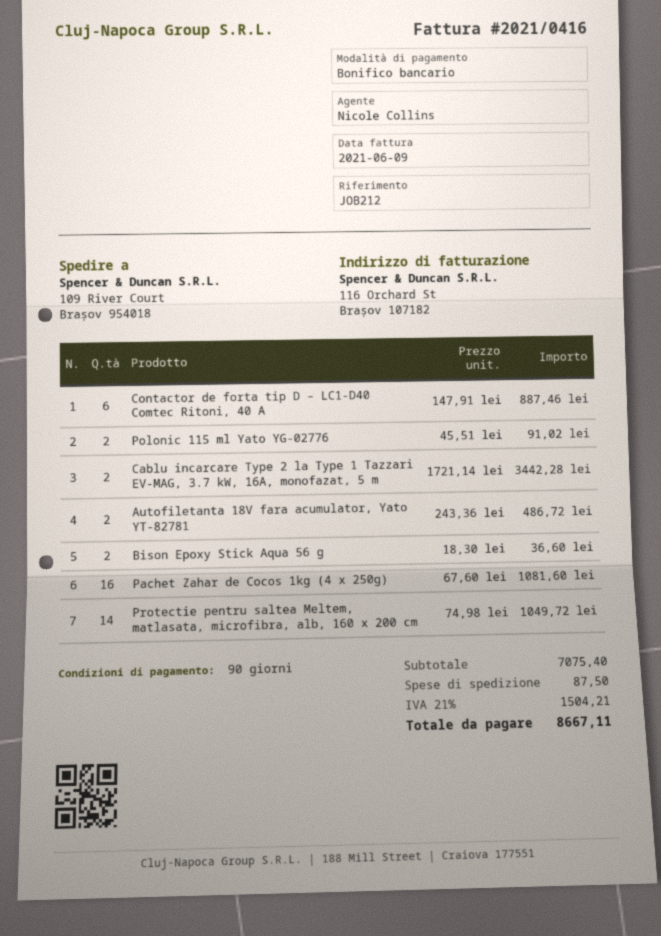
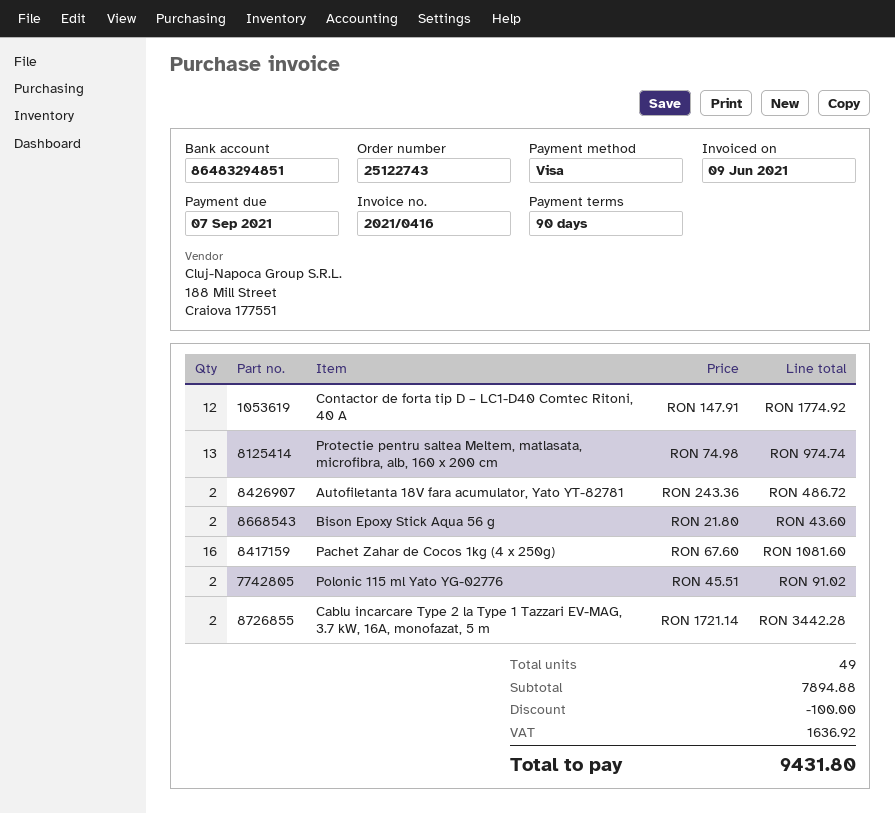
payment method: bank transfer -> Visa
Contactor de forta tip D – LC1-D40 Comtec Ritoni, 40 A: 6 x 147.91 = 887.46 -> 12 x 147.91 = 1774.92
Bison Epoxy Stick Aqua 56 g: 2 x 18.30 = 36.60 -> 2 x 21.80 = 43.60
Protectie pentru saltea Meltem, matlasata, microfibra, alb, 160 x 200 cm: 14 x 74.98 = 1049.72 -> 13 x 74.98 = 974.74
subtotal: 7075.40 -> 7894.88
discount: none -> 100.00
shipping: 87.50 -> none
tax: 1504.21 -> 1636.92
total: 8667.11 -> 9431.80

